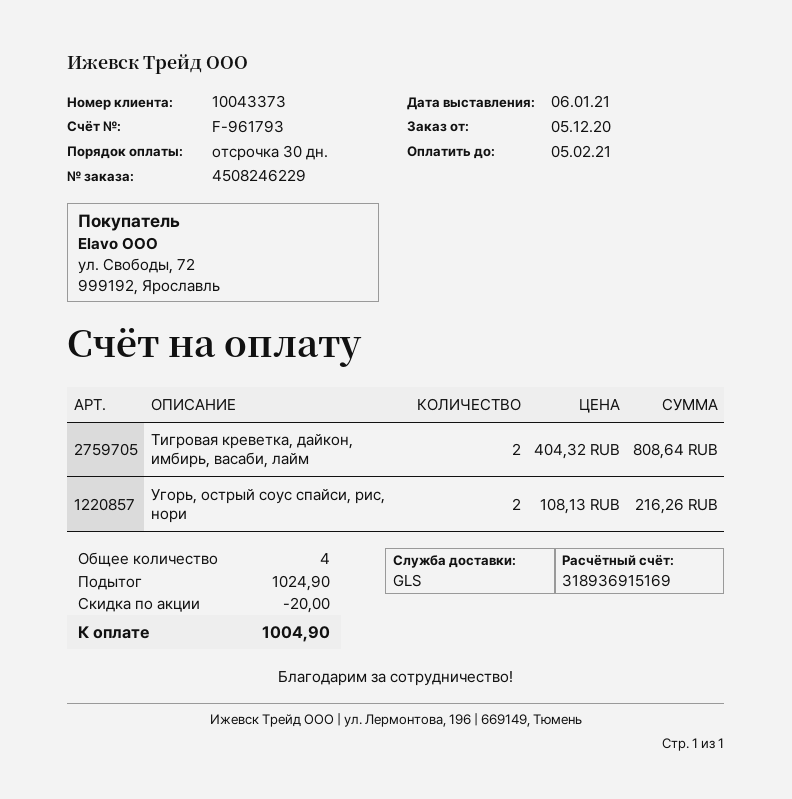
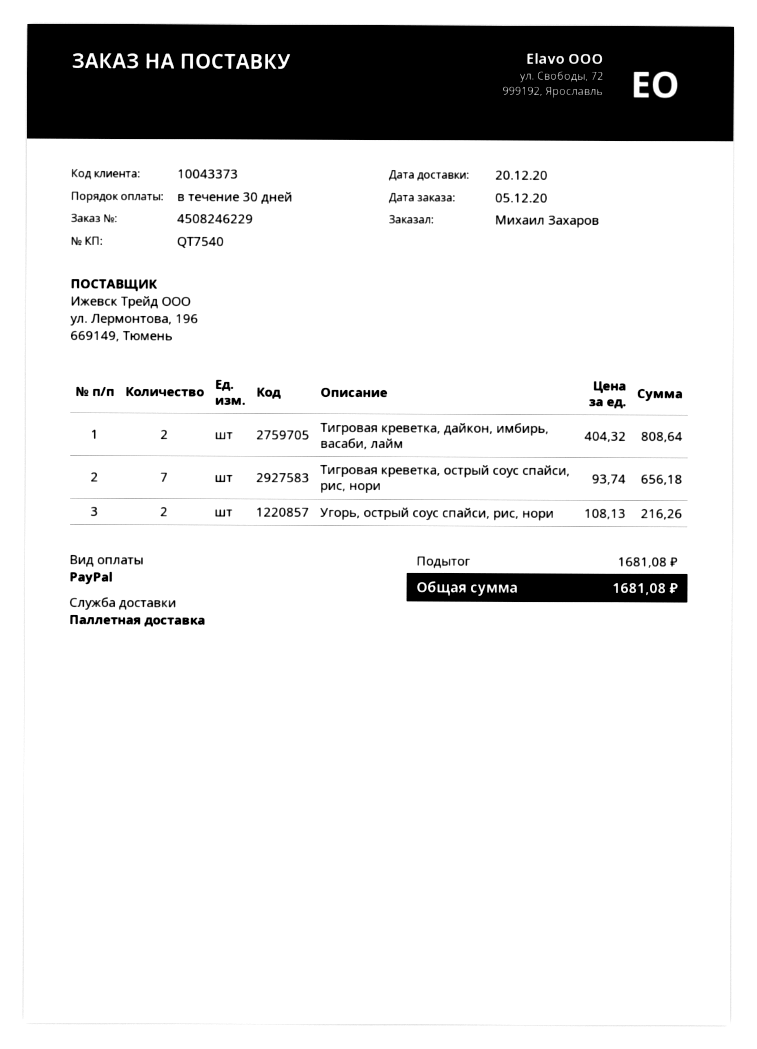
shipping method: GLS -> pallet freight
Тигровая креветка, острый соус спайси, рис, нори: none -> 7 x 93.74 = 656.18
subtotal: 1024.90 -> 1681.08
discount: 20.00 -> none
total: 1004.90 -> 1681.08

